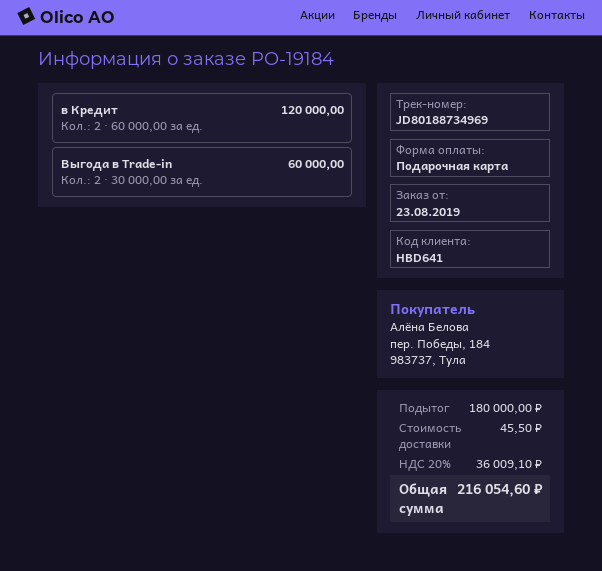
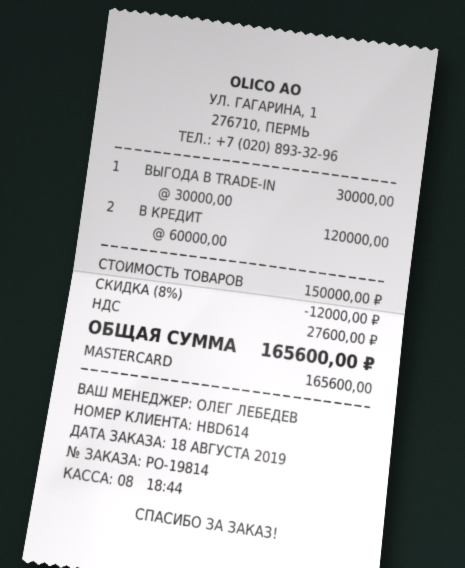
order number: PO-19184 -> PO-19814
order date: 2019-08-23 -> 2019-08-18
customer number: HBD641 -> HBD614
payment method: gift card -> Mastercard
Выгода в Trade-in: 2 x 30000.00 = 60000.00 -> 1 x 30000.00 = 30000.00
subtotal: 180000.00 -> 150000.00
discount: none -> 8% = 12000.00
shipping: 45.50 -> none
tax: 36009.10 -> 27600.00
total: 216054.60 -> 165600.00

